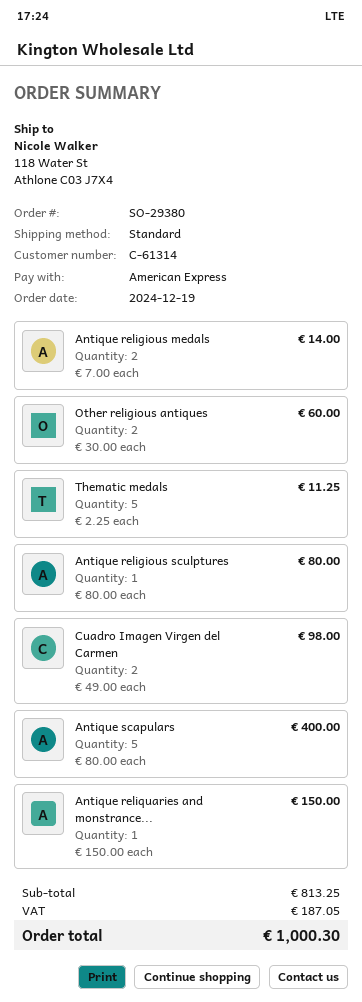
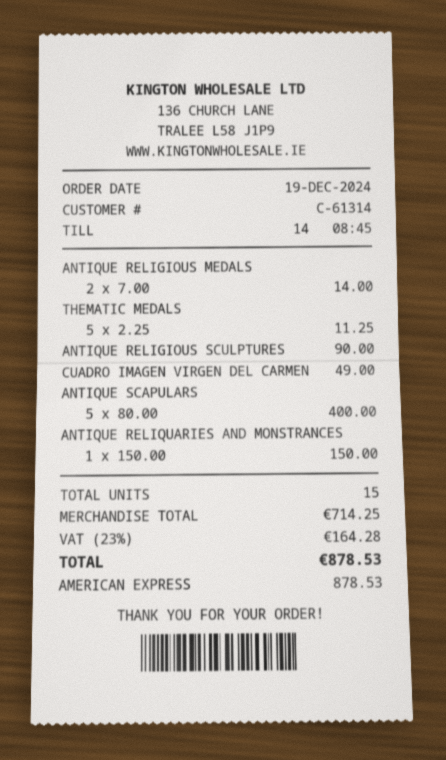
Other religious antiques: 2 x 30.00 = 60.00 -> none
Antique religious sculptures: 1 x 80.00 = 80.00 -> 1 x 90.00 = 90.00
Cuadro Imagen Virgen del Carmen: 2 x 49.00 = 98.00 -> 1 x 49.00 = 49.00
subtotal: 813.25 -> 714.25
tax: 187.05 -> 164.28
total: 1000.30 -> 878.53

